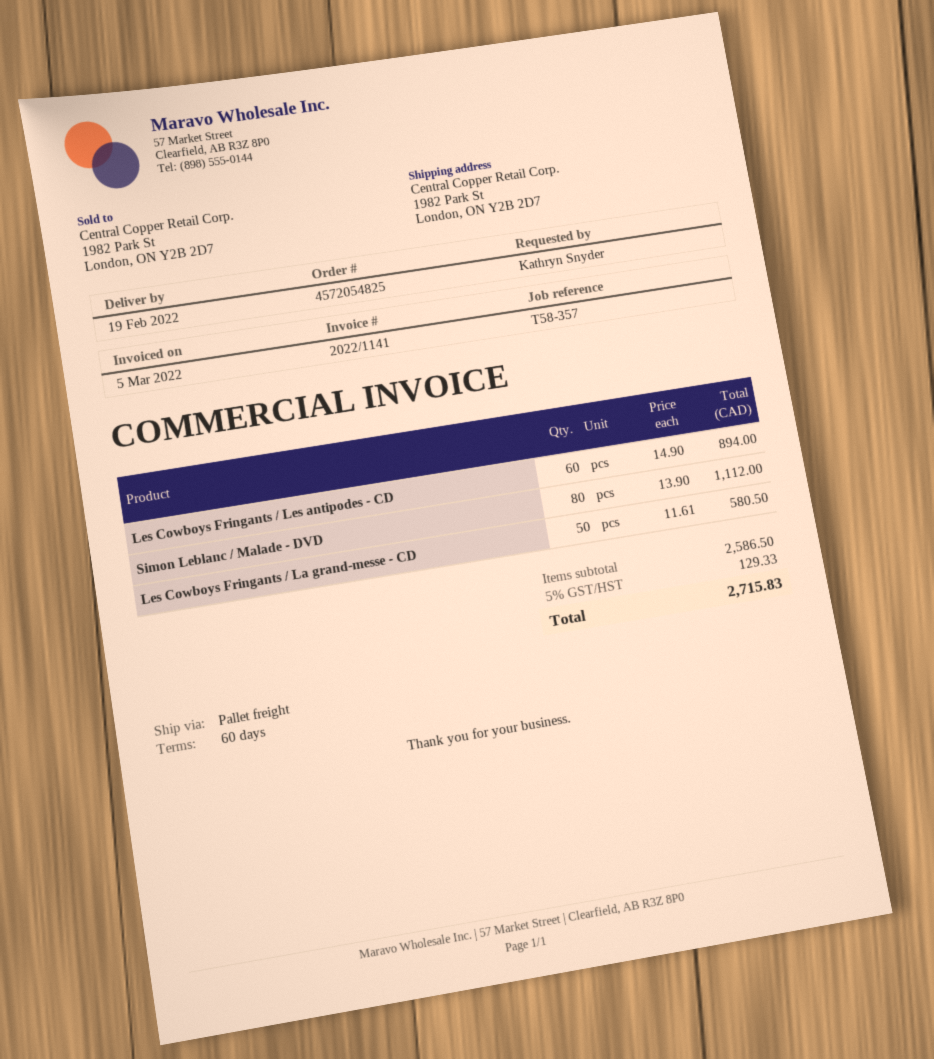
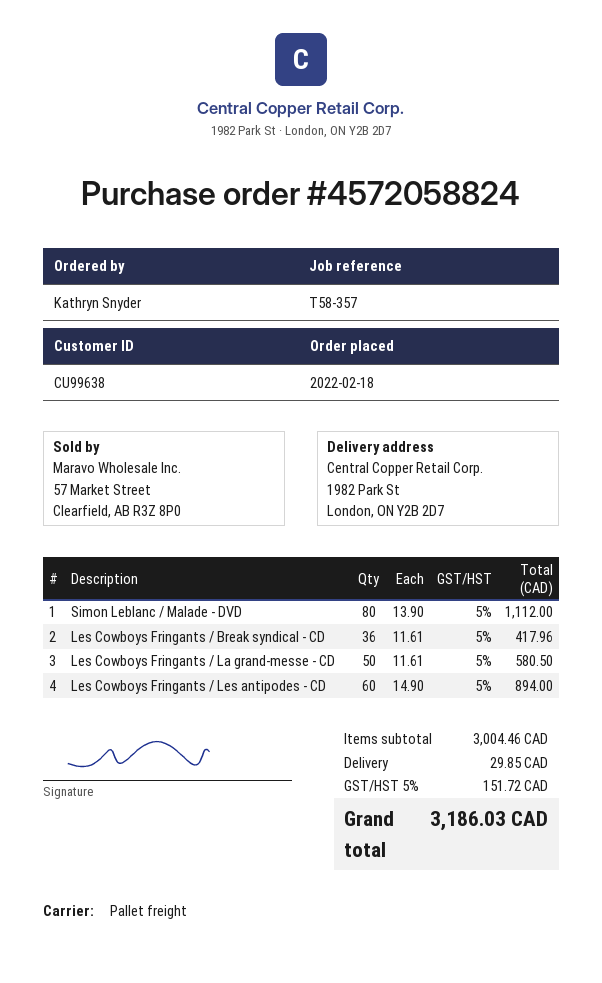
order number: 4572054825 -> 4572058824
Les Cowboys Fringants / Break syndical - CD: none -> 36 x 11.61 = 417.96
subtotal: 2586.50 -> 3004.46
shipping: none -> 29.85
tax: 5% = 129.33 -> 5% = 151.72
total: 2715.83 -> 3186.03

